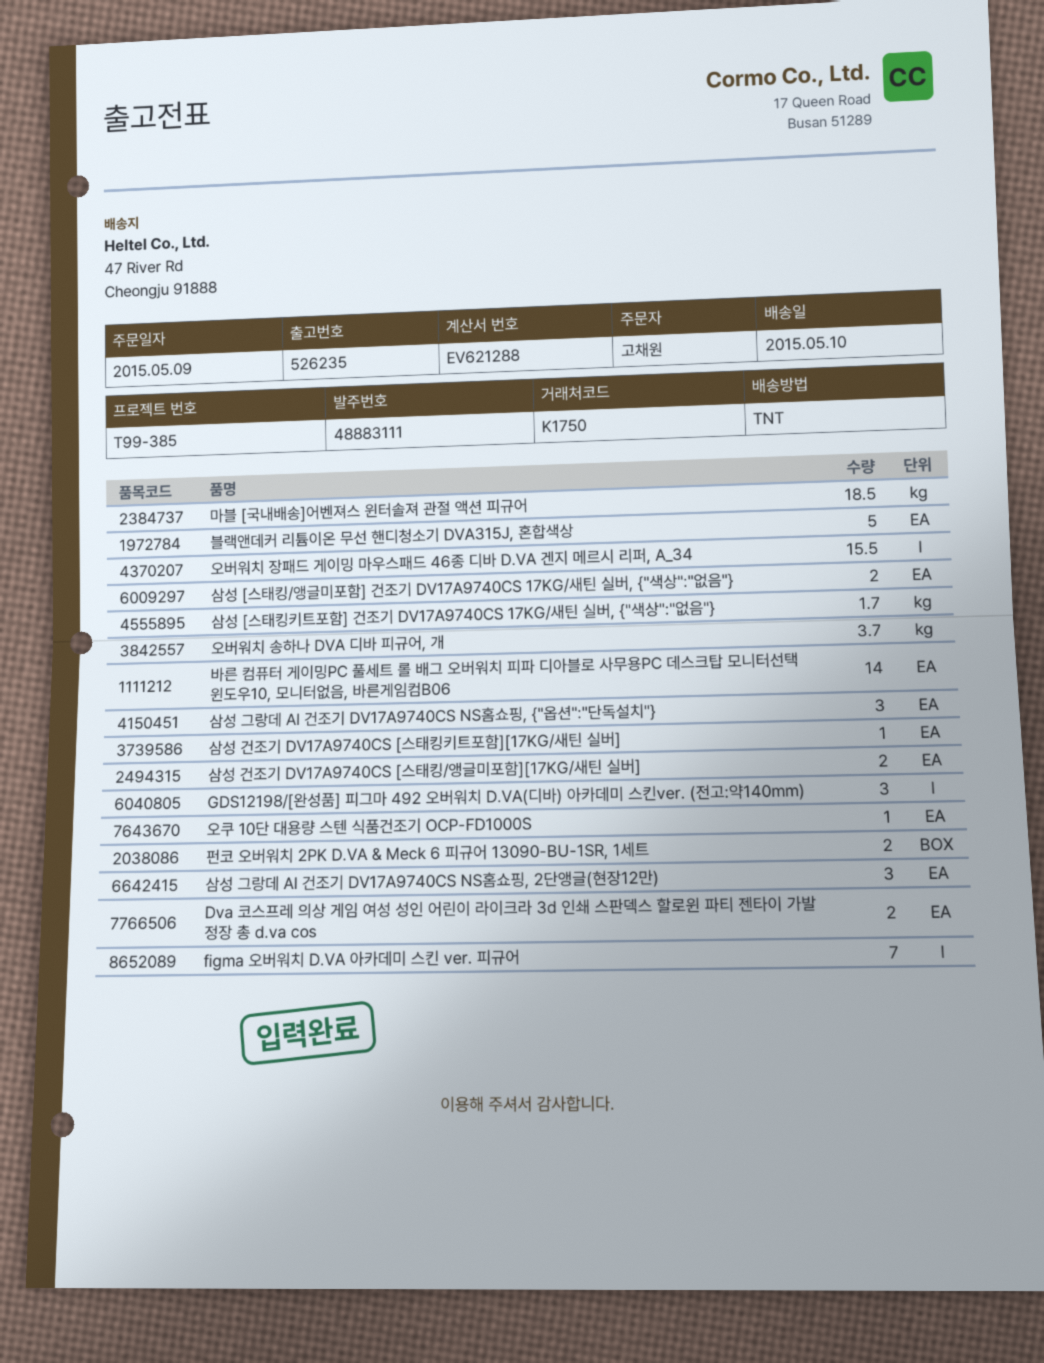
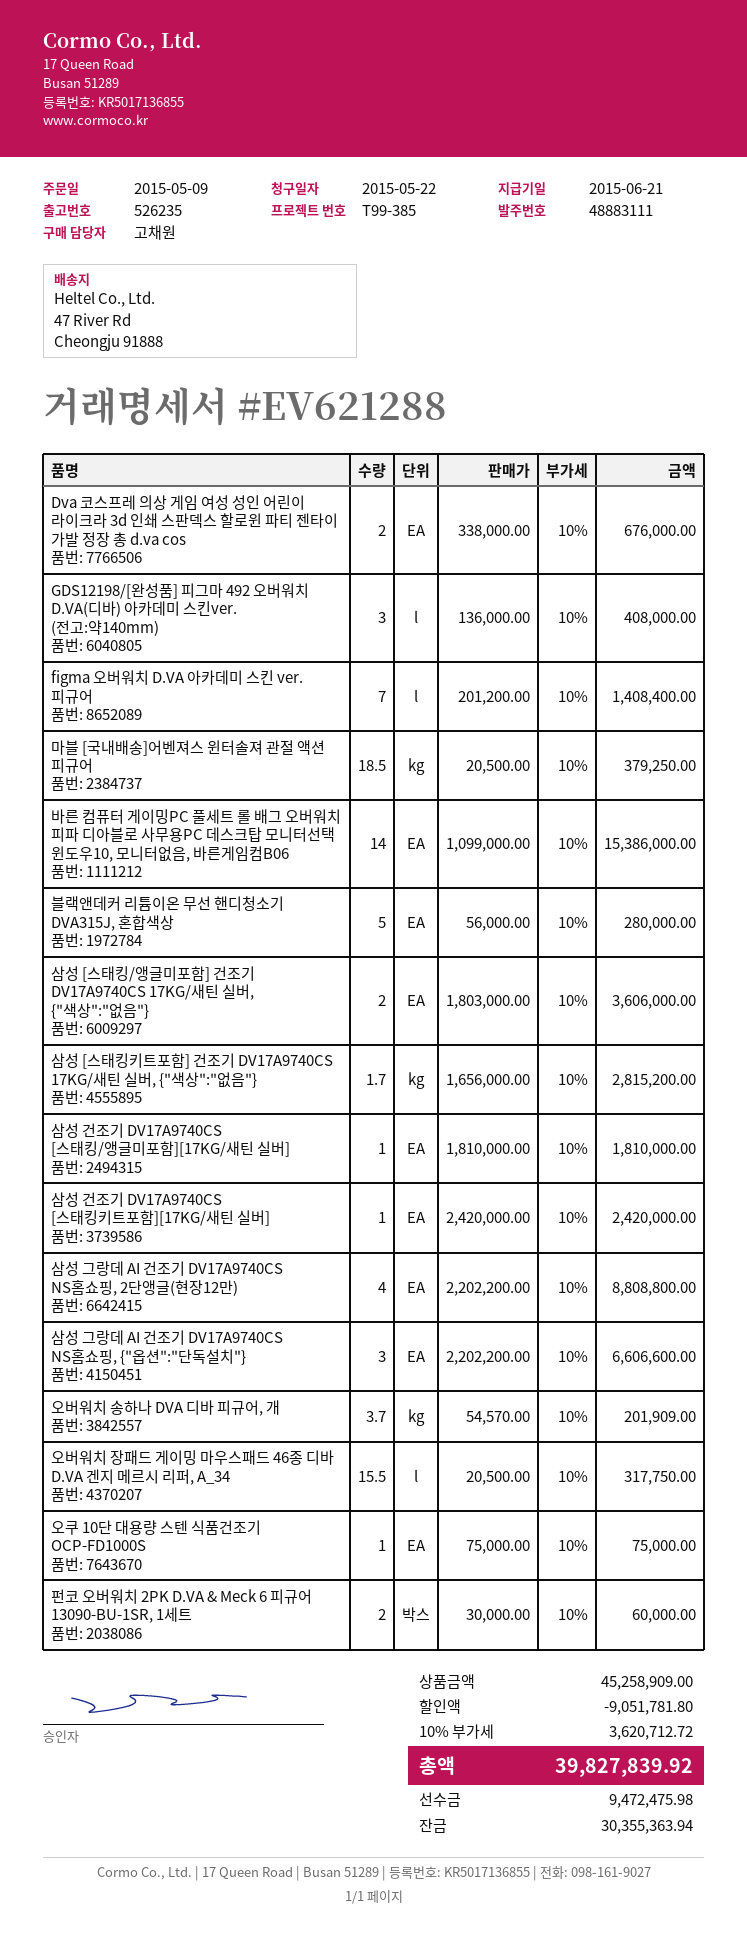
삼성 건조기 DV17A9740CS [스태킹/앵글미포함][17KG/새틴 실버]: 2 -> 1
삼성 그랑데 AI 건조기 DV17A9740CS NS홈쇼핑, 2단앵글(현장12만): 3 -> 4

